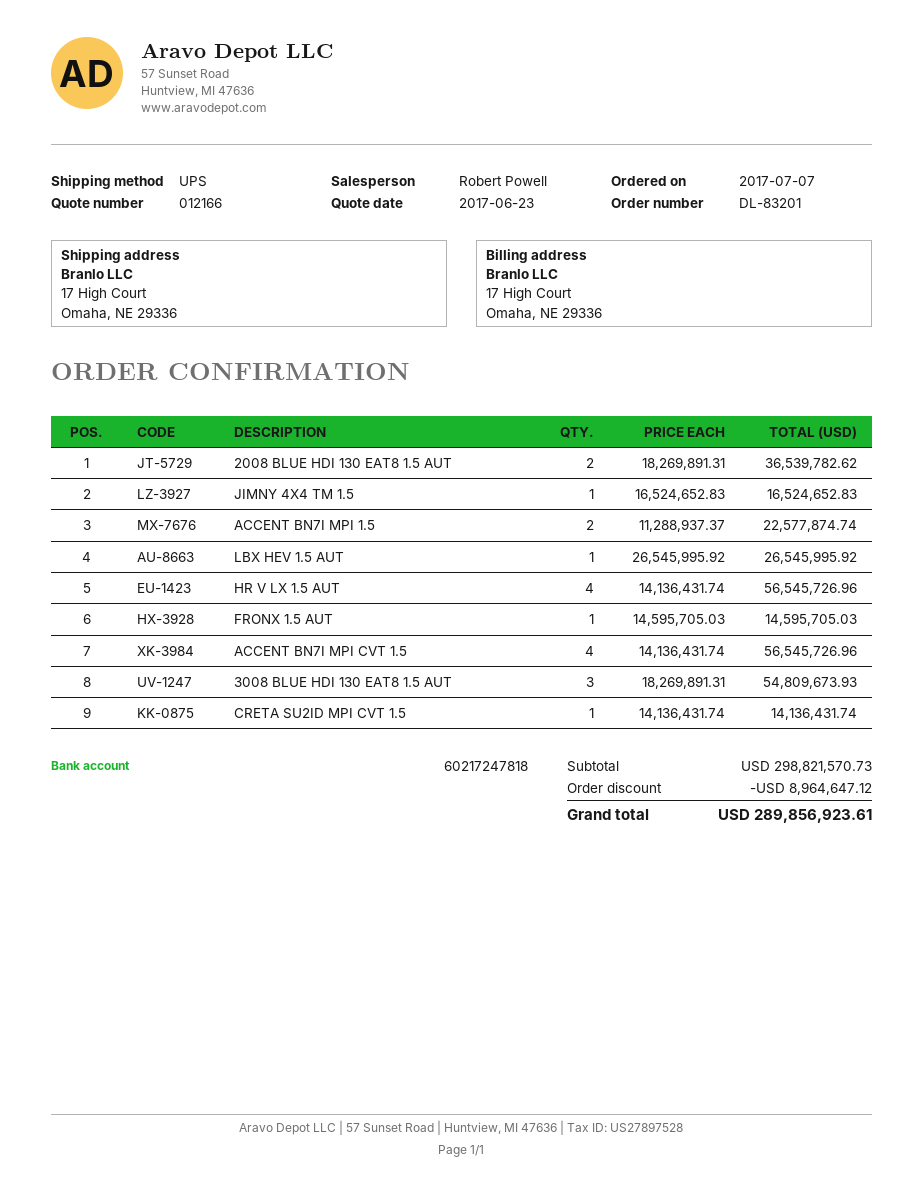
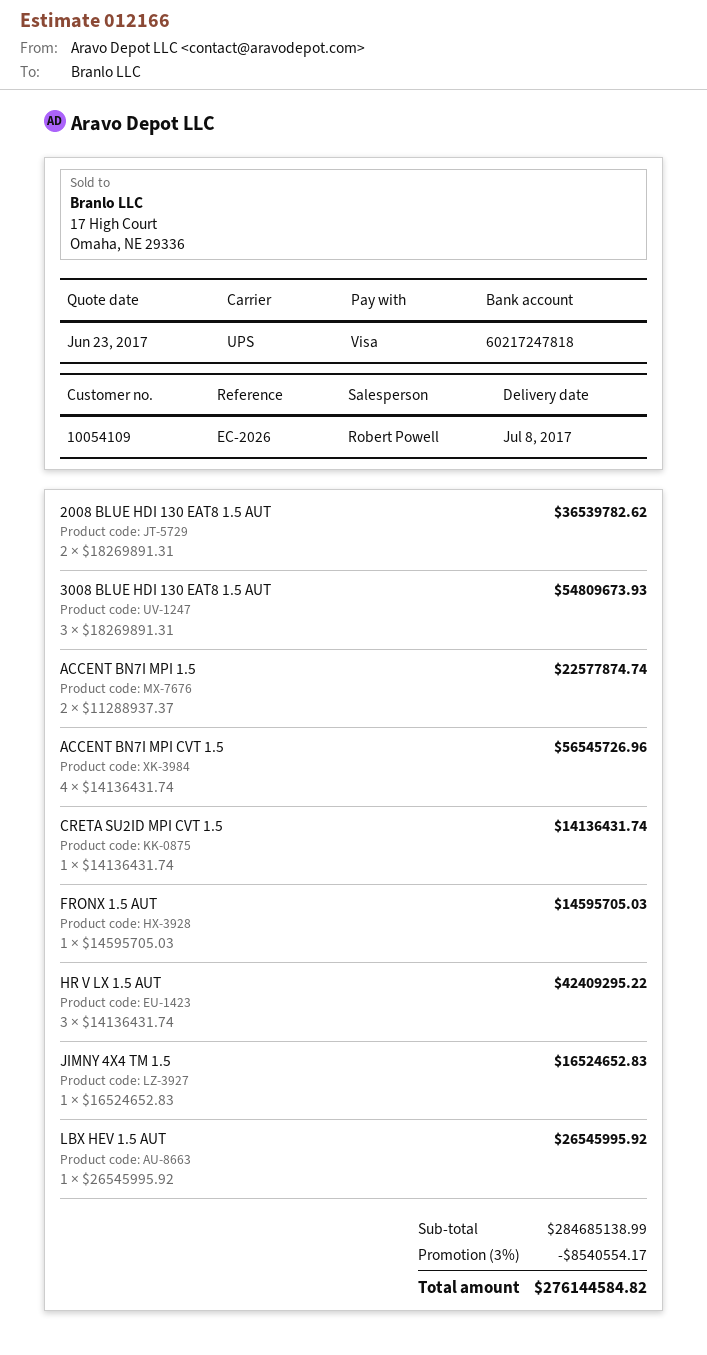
HR V LX 1.5 AUT: 4 x 14136431.74 = 56545726.96 -> 3 x 14136431.74 = 42409295.22
subtotal: 298821570.73 -> 284685138.99
discount: 8964647.12 -> 8540554.17
total: 289856923.61 -> 276144584.82

